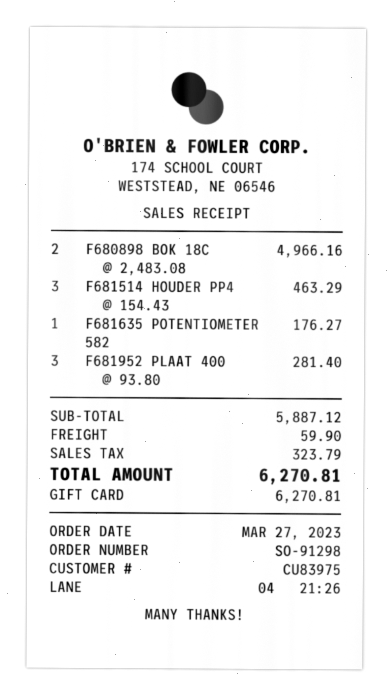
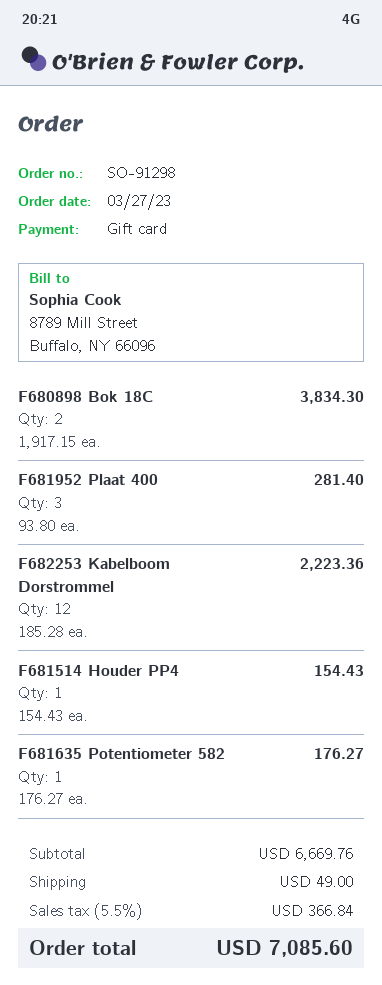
F680898 BOK 18C: 2 x 2483.08 = 4966.16 -> 2 x 1917.15 = 3834.30
F681514 HOUDER PP4: 3 x 154.43 = 463.29 -> 1 x 154.43 = 154.43
F682253 Kabelboom Dorstrommel: none -> 12 x 185.28 = 2223.36
subtotal: 5887.12 -> 6669.76
shipping: 59.90 -> 49.00
tax: 323.79 -> 366.84
total: 6270.81 -> 7085.60

